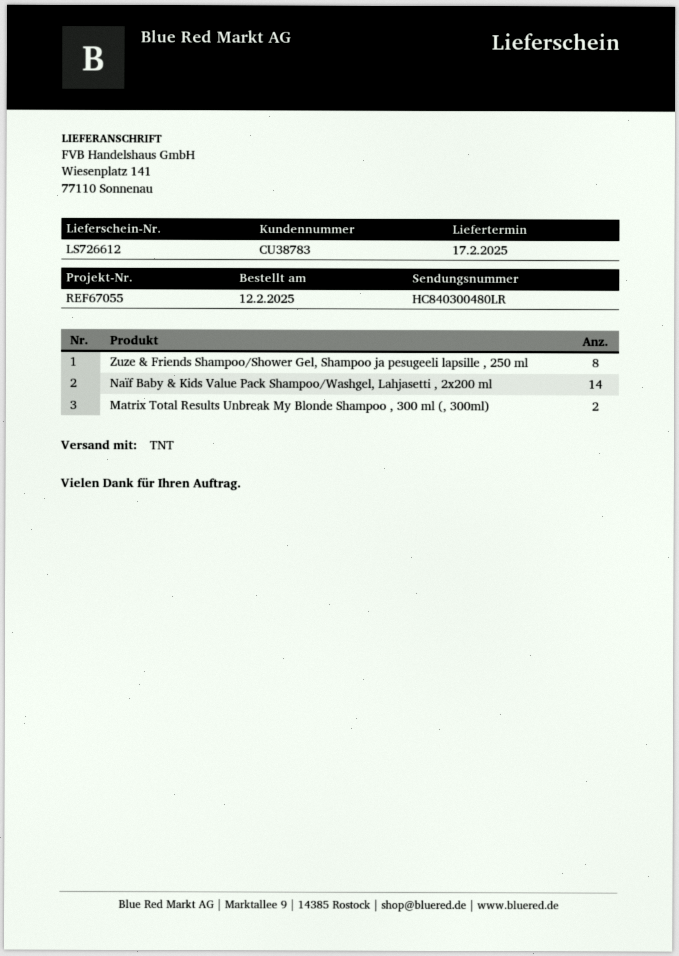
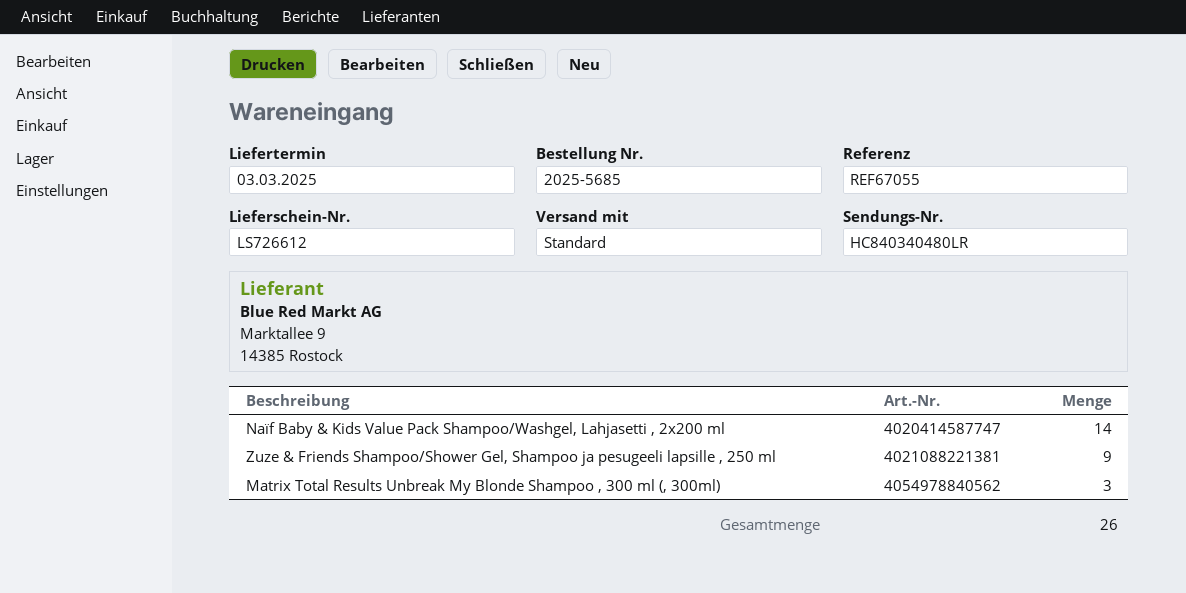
delivery date: 2025-02-17 -> 2025-03-03
shipping method: TNT -> standard
tracking number: HC840300480LR -> HC840340480LR
Zuze & Friends Shampoo/Shower Gel, Shampoo ja pesugeeli lapsille , 250 ml: 8 -> 9
Matrix Total Results Unbreak My Blonde Shampoo , 300 ml (, 300ml): 2 -> 3

